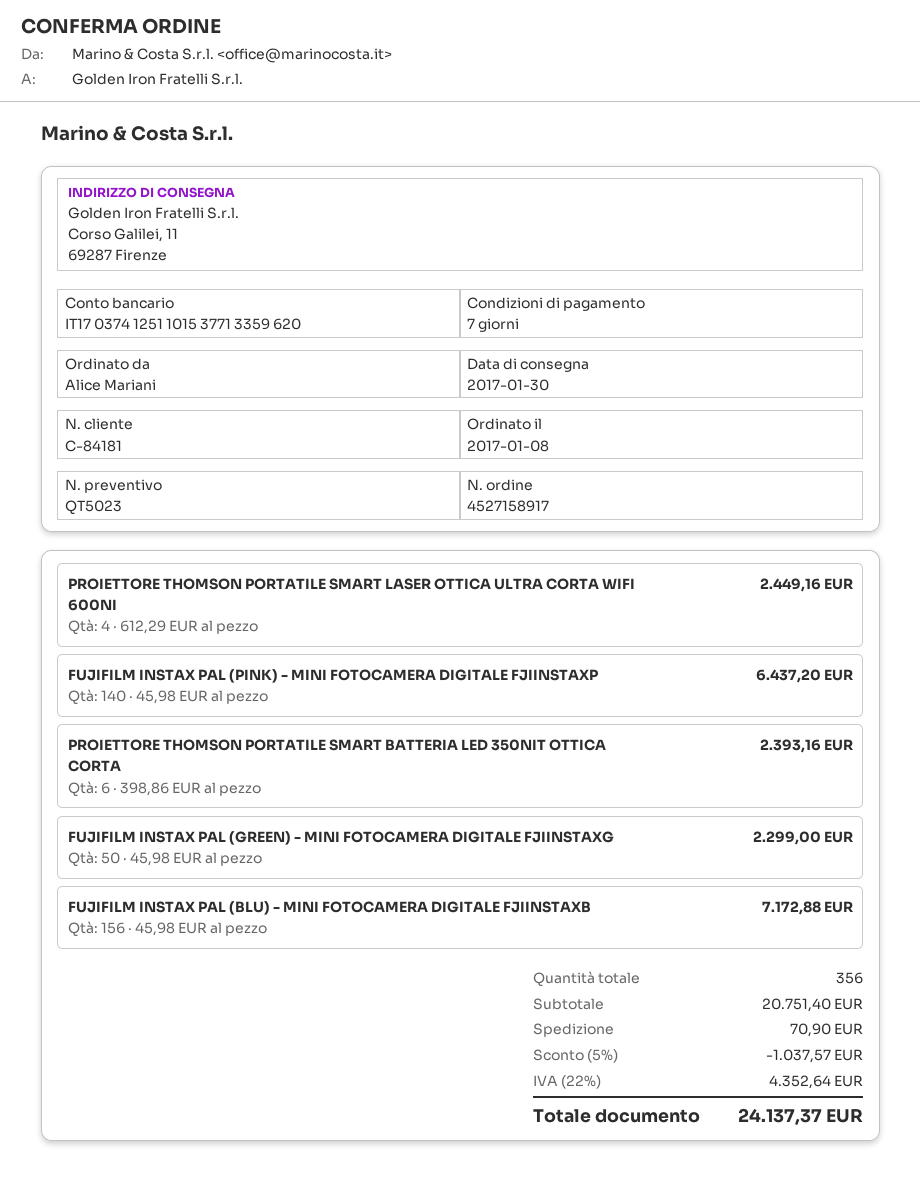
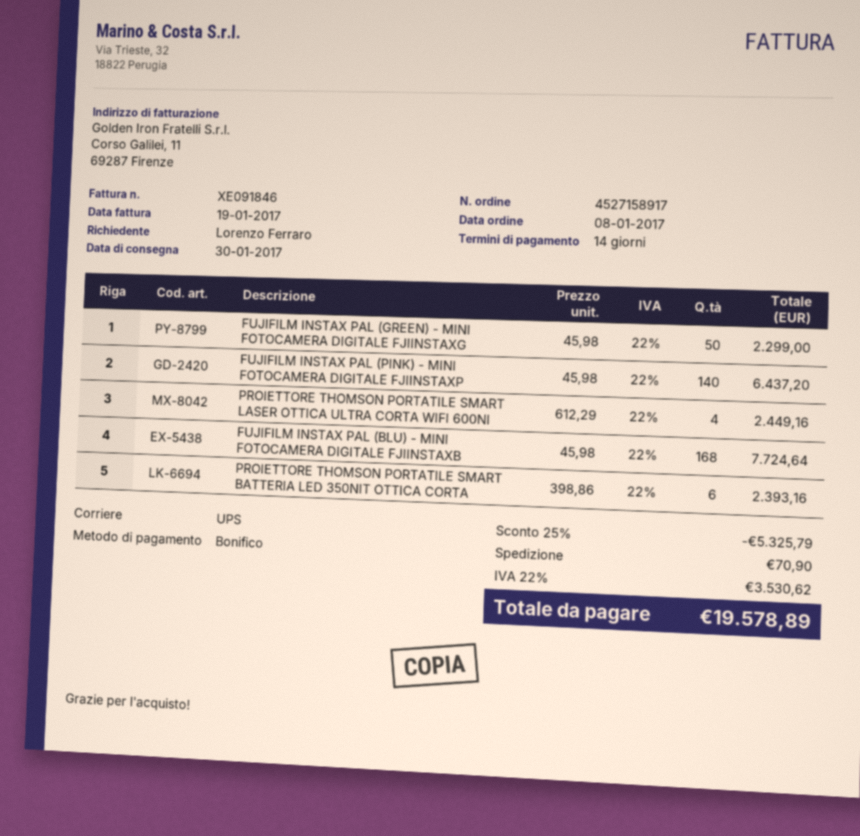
payment terms: 7 days -> 14 days
ordered by: Alice Mariani -> Lorenzo Ferraro
FUJIFILM INSTAX PAL (BLU) - MINI FOTOCAMERA DIGITALE FJIINSTAXB: 156 x 45.98 = 7172.88 -> 168 x 45.98 = 7724.64
discount: 5% = 1037.57 -> 25% = 5325.79
tax: 22% = 4352.64 -> 22% = 3530.62
total: 24137.37 -> 19578.89

